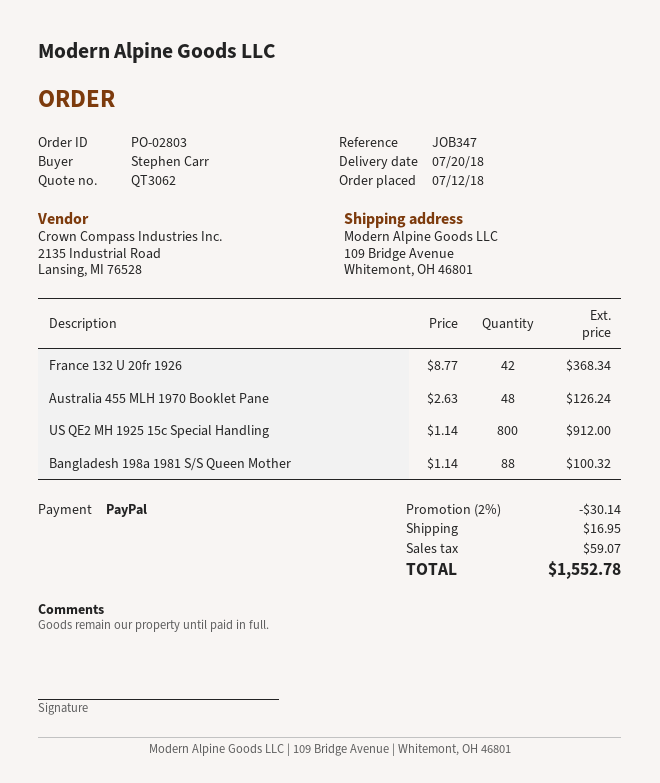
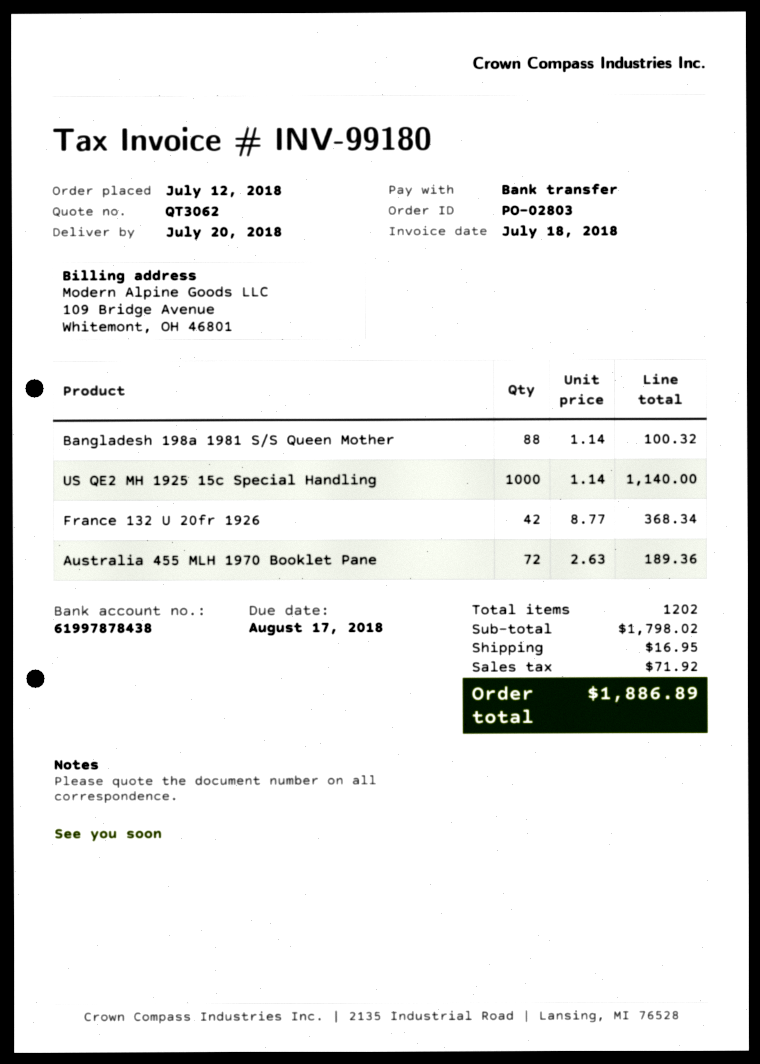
payment method: PayPal -> bank transfer
Australia 455 MLH 1970 Booklet Pane: 48 x 2.63 = 126.24 -> 72 x 2.63 = 189.36
US QE2 MH 1925 15c Special Handling: 800 x 1.14 = 912.00 -> 1000 x 1.14 = 1140.00
discount: 2% = 30.14 -> none
tax: 59.07 -> 71.92
total: 1552.78 -> 1886.89

